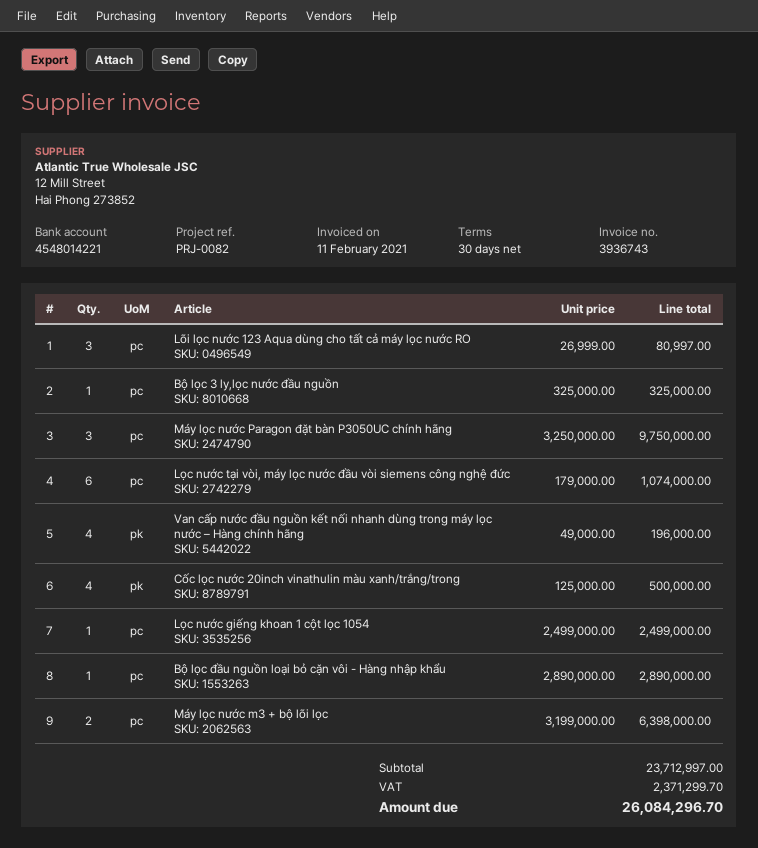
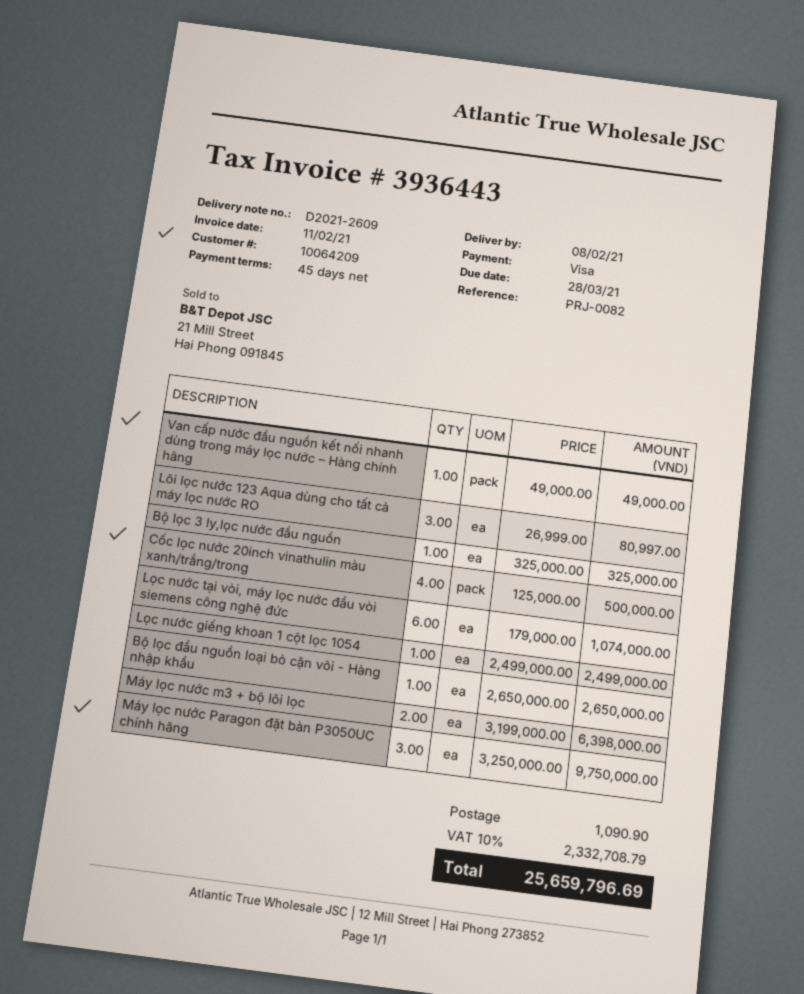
invoice number: 3936743 -> 3936443
payment terms: 30 days -> 45 days
Van cấp nước đầu nguồn kết nối nhanh dùng trong máy lọc nước – Hàng chính hãng: 4 x 49000.00 = 196000.00 -> 1 x 49000.00 = 49000.00
Bộ lọc đầu nguồn loại bỏ cặn vôi - Hàng nhập khẩu: 1 x 2890000.00 = 2890000.00 -> 1 x 2650000.00 = 2650000.00
shipping: none -> 1090.90
tax: 2371299.70 -> 2332708.79
total: 26084296.70 -> 25659796.69

